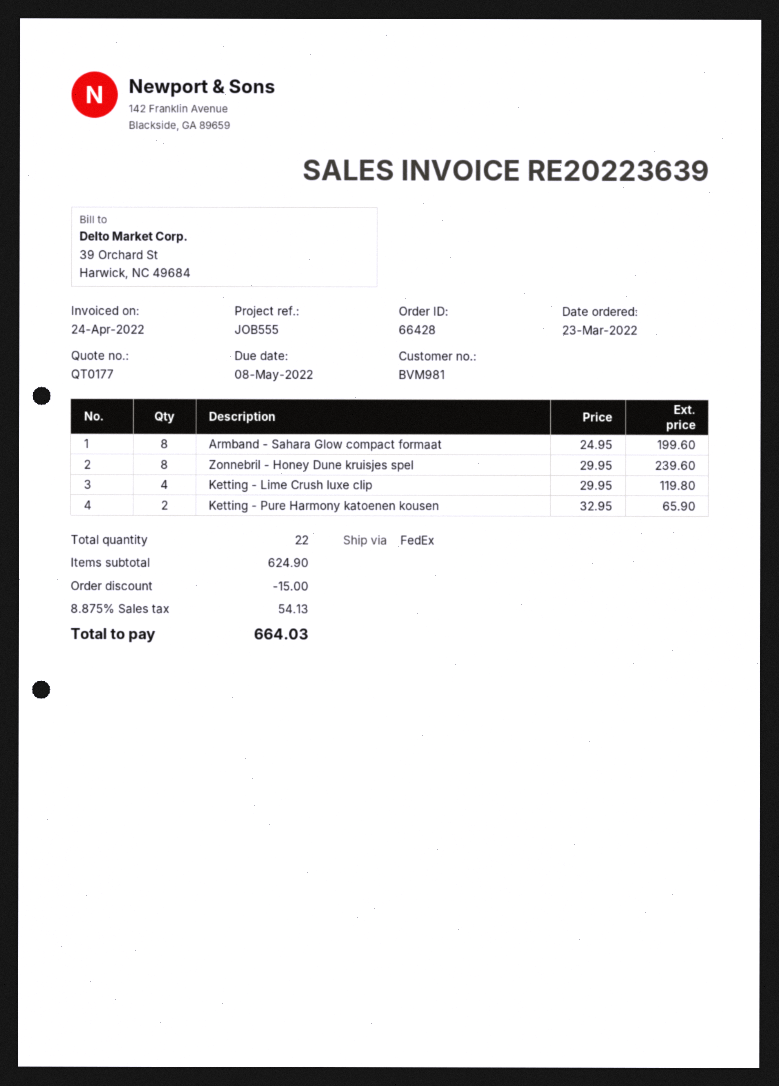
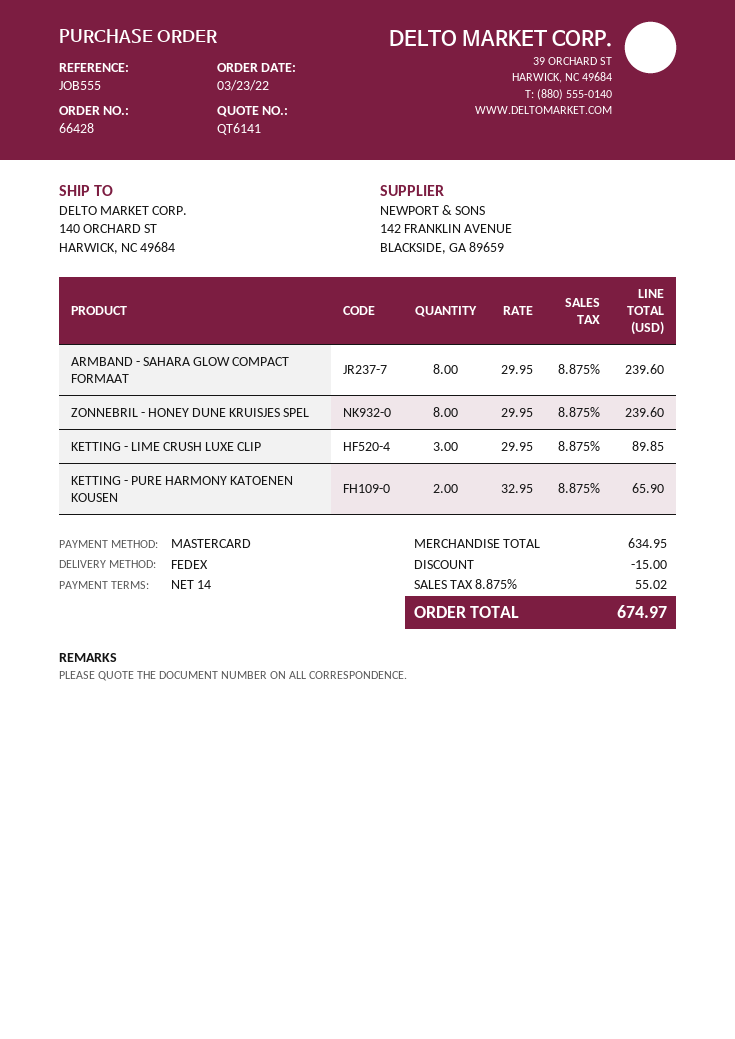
quote number: QT0177 -> QT6141
Armband - Sahara Glow compact formaat: 8 x 24.95 = 199.60 -> 8 x 29.95 = 239.60
Ketting - Lime Crush luxe clip: 4 x 29.95 = 119.80 -> 3 x 29.95 = 89.85
subtotal: 624.90 -> 634.95
tax: 8.875% = 54.13 -> 8.875% = 55.02
total: 664.03 -> 674.97

